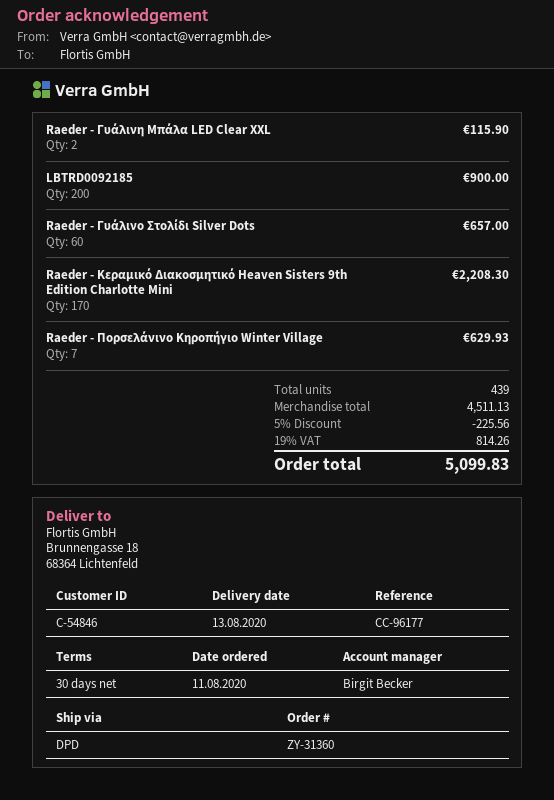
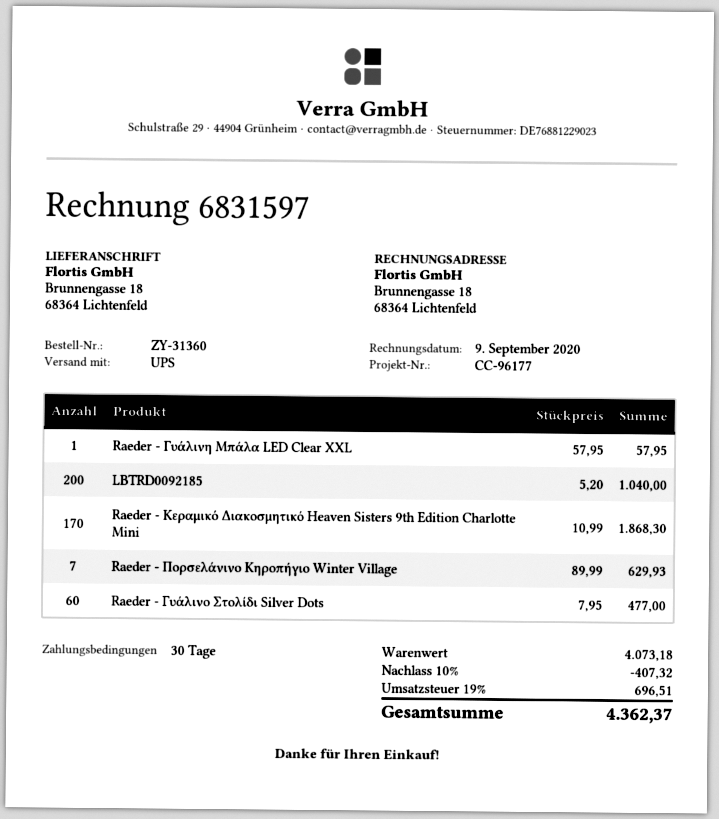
shipping method: DPD -> UPS
Raeder - Γυάλινη Μπάλα LED Clear XXL: 2 for 115.90 -> 1 for 57.95
LBTRD0092185: 200 for 900.00 -> 200 for 1040.00
Raeder - Γυάλινο Στολίδι Silver Dots: 60 for 657.00 -> 60 for 477.00
Raeder - Κεραμικό Διακοσμητικό Heaven Sisters 9th Edition Charlotte Mini: 170 for 2208.30 -> 170 for 1868.30
subtotal: 4511.13 -> 4073.18
discount: 5% = 225.56 -> 10% = 407.32
tax: 19% = 814.26 -> 19% = 696.51
total: 5099.83 -> 4362.37

